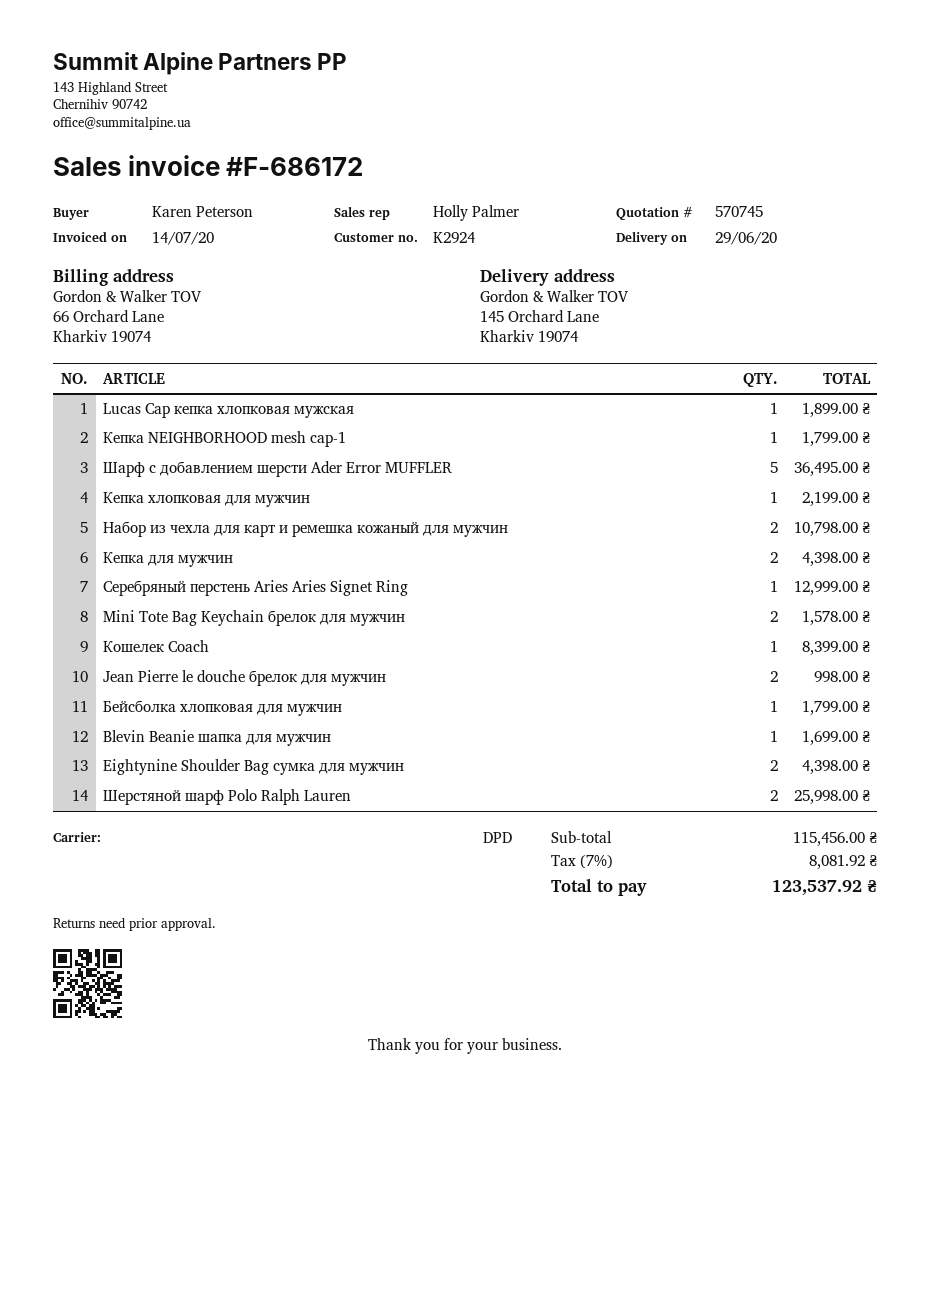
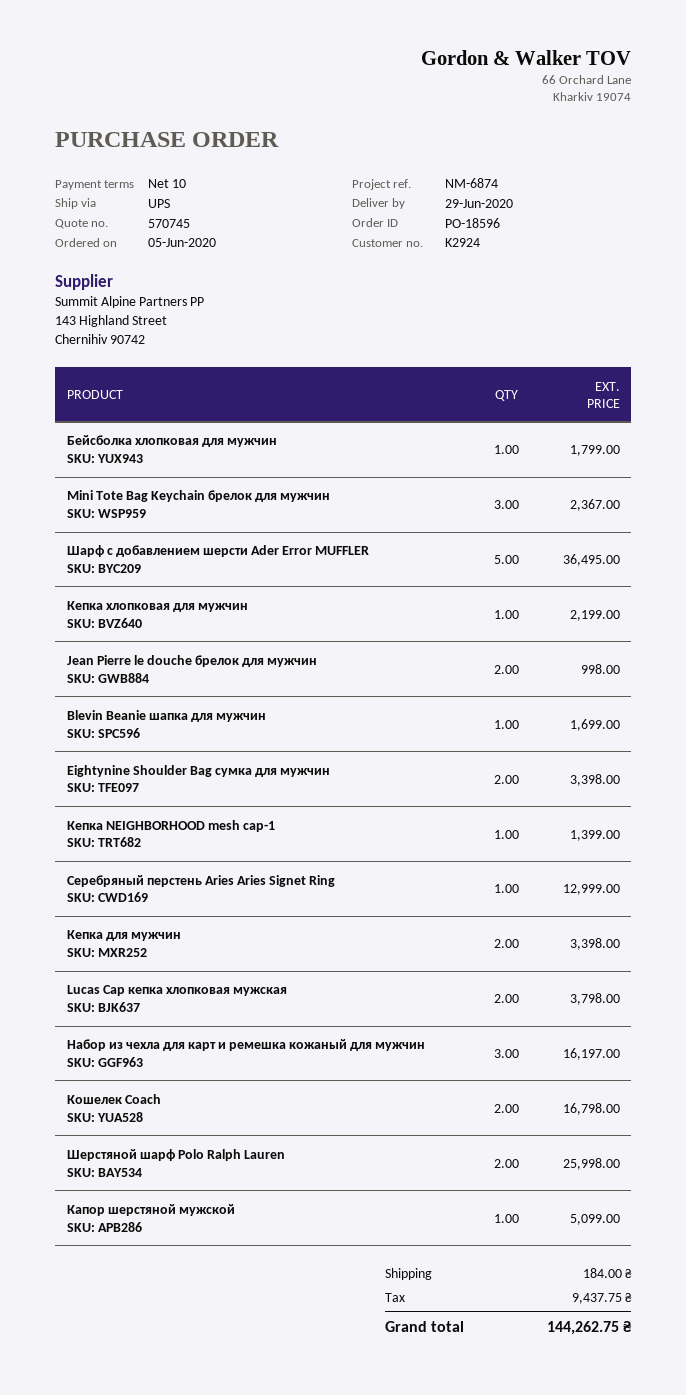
shipping method: DPD -> UPS
Lucas Cap кепка хлопковая мужская: 1 for 1899.00 -> 2 for 3798.00
Кепка NEIGHBORHOOD mesh cap-1: 1 for 1799.00 -> 1 for 1399.00
Набор из чехла для карт и ремешка кожаный для мужчин: 2 for 10798.00 -> 3 for 16197.00
Кепка для мужчин: 2 for 4398.00 -> 2 for 3398.00
Mini Tote Bag Keychain брелок для мужчин: 2 for 1578.00 -> 3 for 2367.00
Кошелек Coach: 1 for 8399.00 -> 2 for 16798.00
Eightynine Shoulder Bag сумка для мужчин: 2 for 4398.00 -> 2 for 3398.00
Капор шерстяной мужской: none -> 1 for 5099.00
shipping: none -> 184.00
tax: 8081.92 -> 9437.75
total: 123537.92 -> 144262.75

